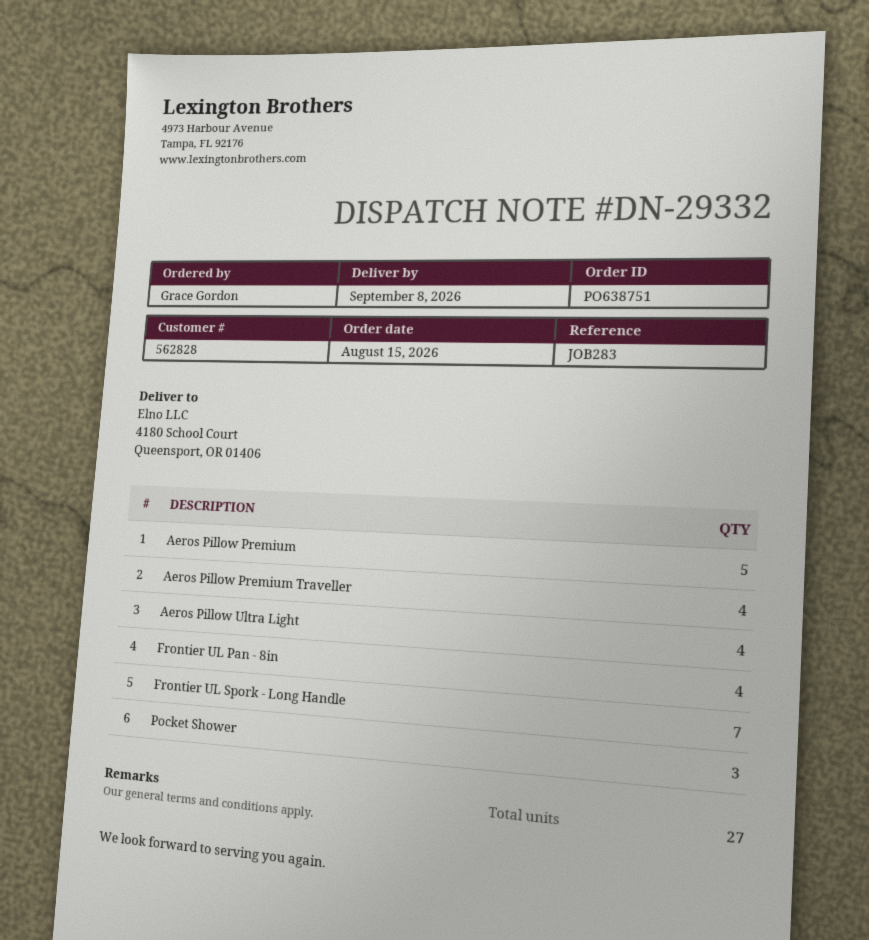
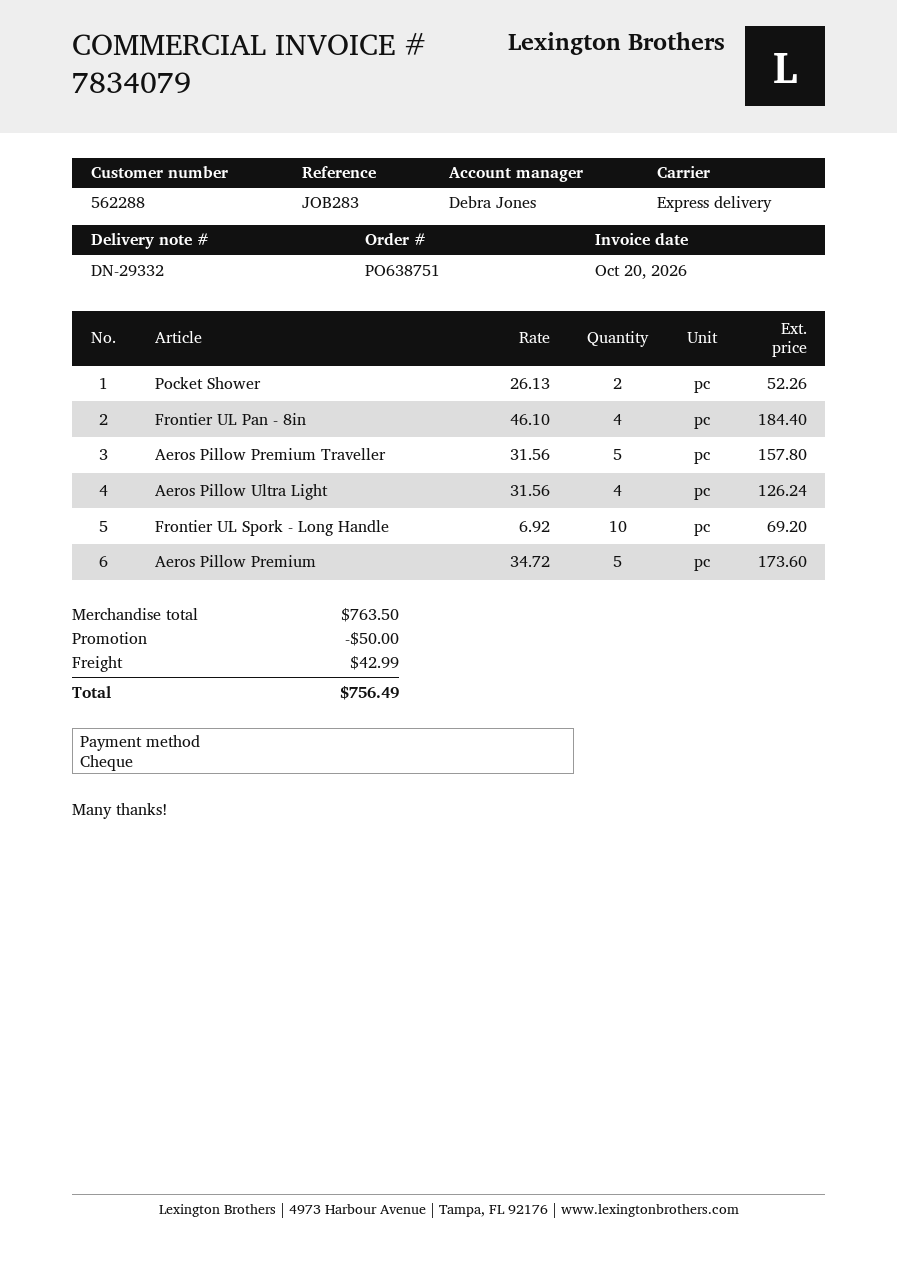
customer number: 562828 -> 562288
Aeros Pillow Premium Traveller: 4 -> 5
Frontier UL Spork - Long Handle: 7 -> 10
Pocket Shower: 3 -> 2

